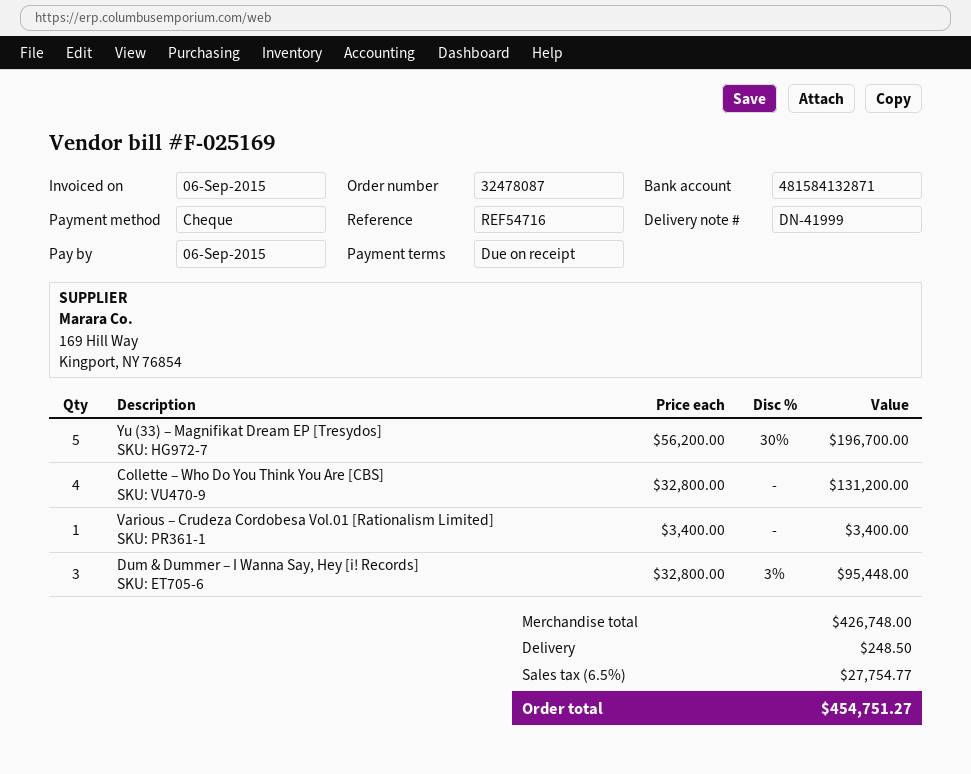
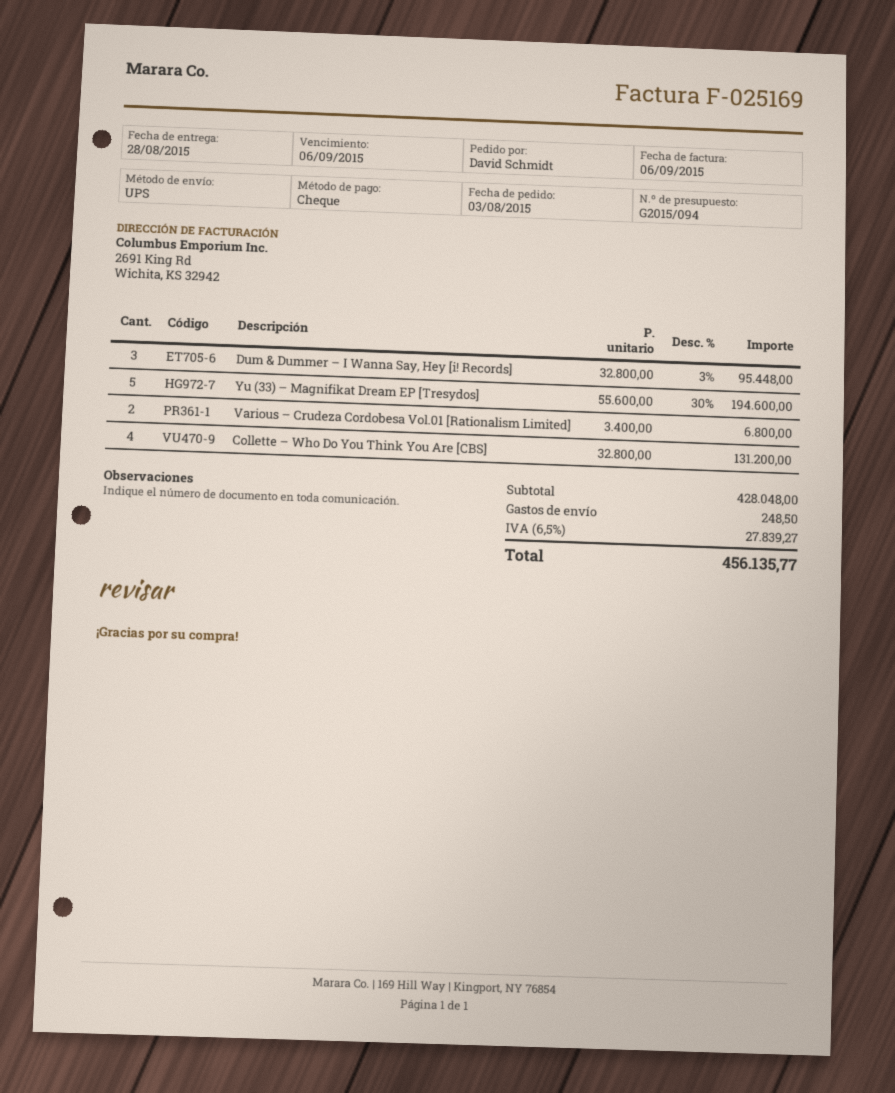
Yu (33) – Magnifikat Dream EP [Tresydos]: 5 x 56200.00 - 30% = 196700.00 -> 5 x 55600.00 - 30% = 194600.00
Various – Crudeza Cordobesa Vol.01 [Rationalism Limited]: 1 x 3400.00 = 3400.00 -> 2 x 3400.00 = 6800.00
subtotal: 426748.00 -> 428048.00
tax: 6.5% = 27754.77 -> 6.5% = 27839.27
total: 454751.27 -> 456135.77

